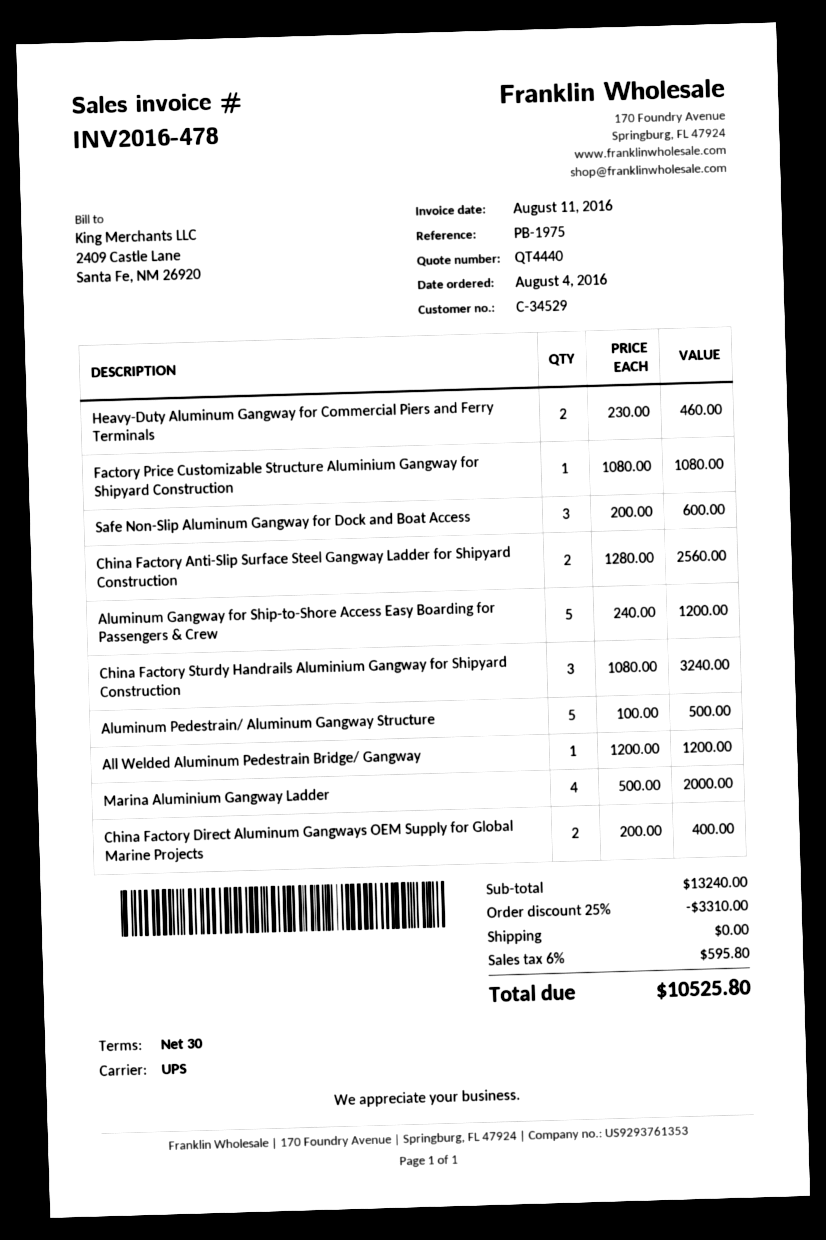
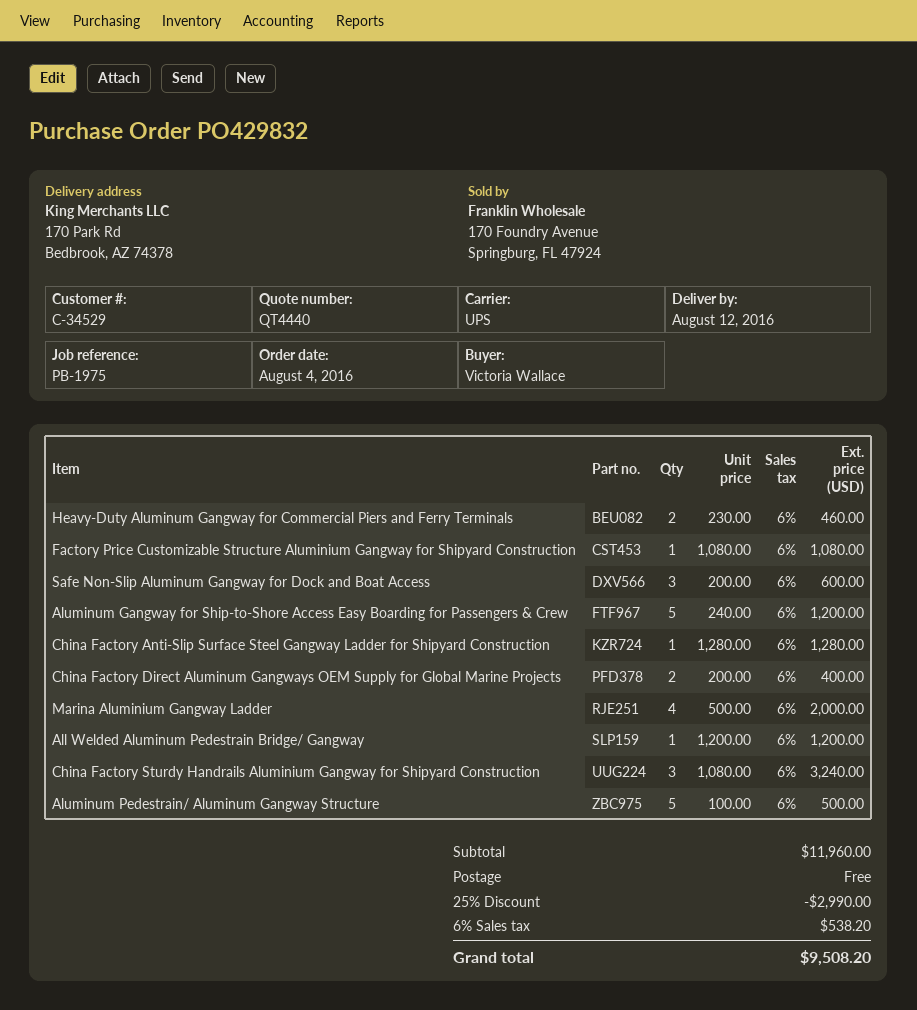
China Factory Anti-Slip Surface Steel Gangway Ladder for Shipyard Construction: 2 x 1280.00 = 2560.00 -> 1 x 1280.00 = 1280.00
subtotal: 13240.00 -> 11960.00
discount: 25% = 3310.00 -> 25% = 2990.00
tax: 6% = 595.80 -> 6% = 538.20
total: 10525.80 -> 9508.20

